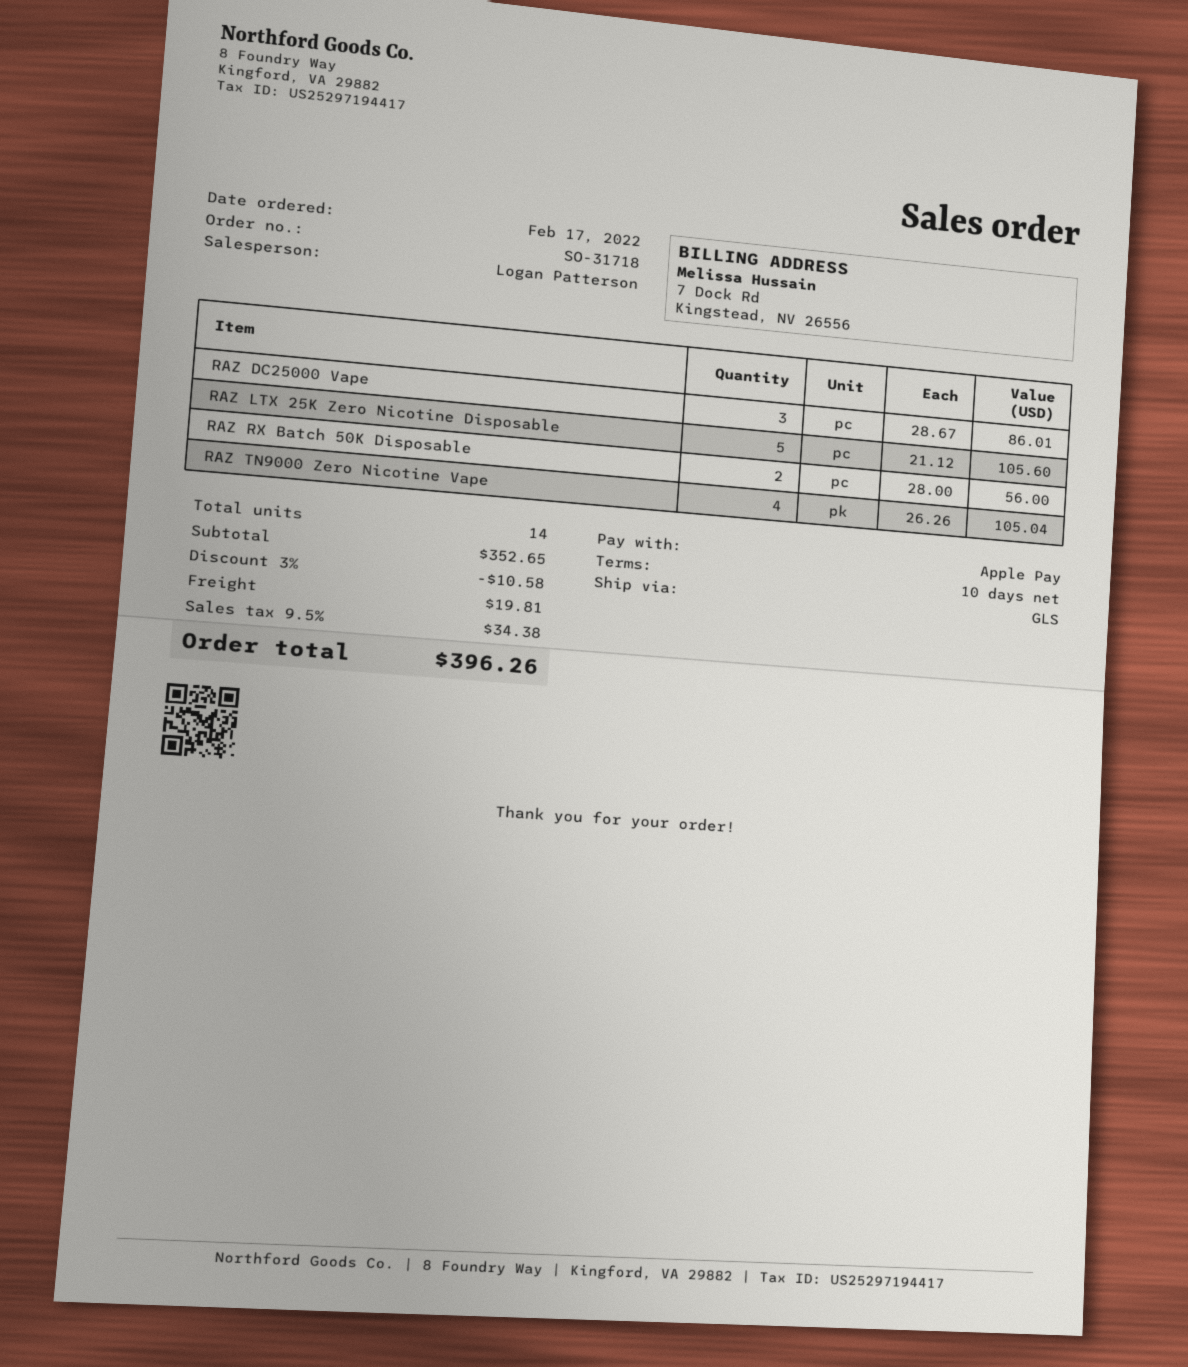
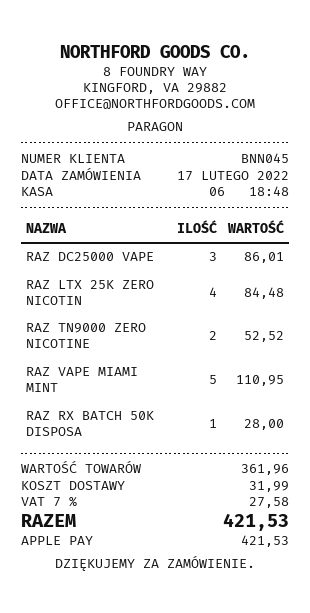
RAZ LTX 25K Zero Nicotine Disposable: 5 for 105.60 -> 4 for 84.48
RAZ RX Batch 50K Disposable: 2 for 56.00 -> 1 for 28.00
RAZ TN9000 Zero Nicotine Vape: 4 for 105.04 -> 2 for 52.52
RAZ VAPE MIAMI MINT: none -> 5 for 110.95
subtotal: 352.65 -> 361.96
discount: 3% = 10.58 -> none
shipping: 19.81 -> 31.99
tax: 9.5% = 34.38 -> 7% = 27.58
total: 396.26 -> 421.53

